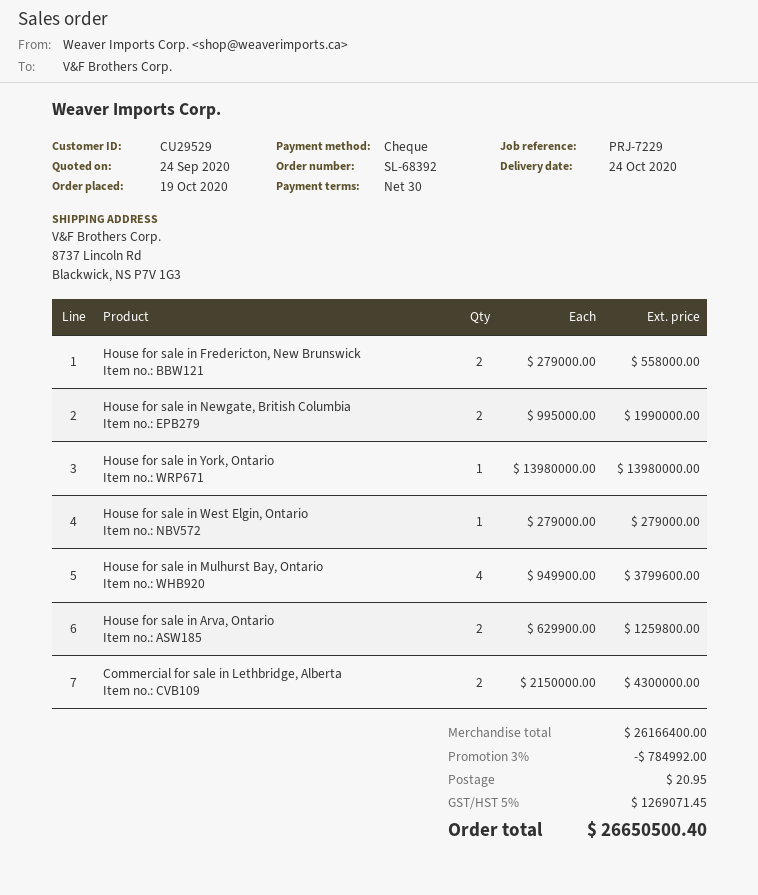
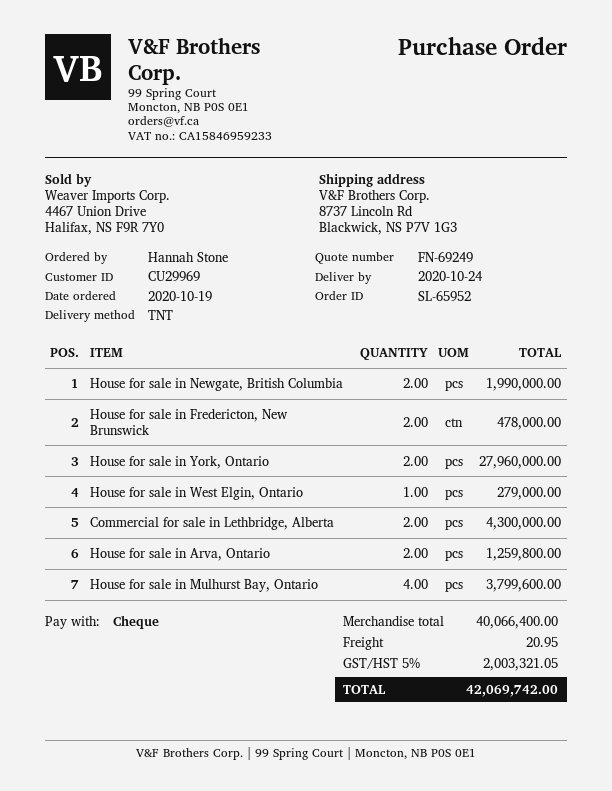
order number: SL-68392 -> SL-65952
customer number: CU29529 -> CU29969
House for sale in Fredericton, New Brunswick: 2 for 558000.00 -> 2 for 478000.00
House for sale in York, Ontario: 1 for 13980000.00 -> 2 for 27960000.00
subtotal: 26166400.00 -> 40066400.00
discount: 3% = 784992.00 -> none
tax: 5% = 1269071.45 -> 5% = 2003321.05
total: 26650500.40 -> 42069742.00

